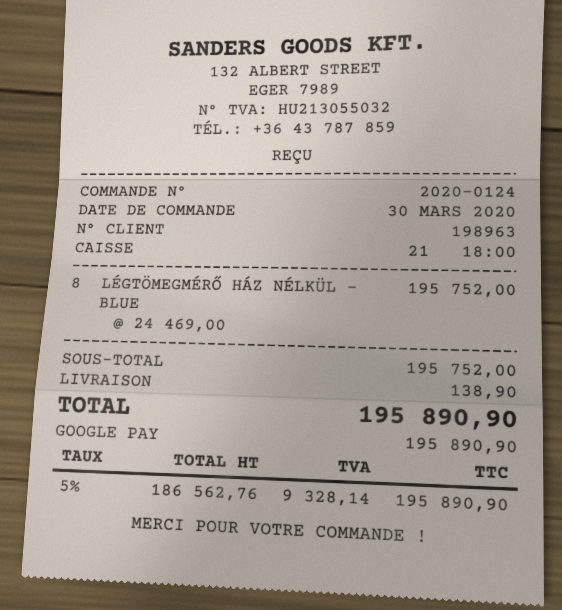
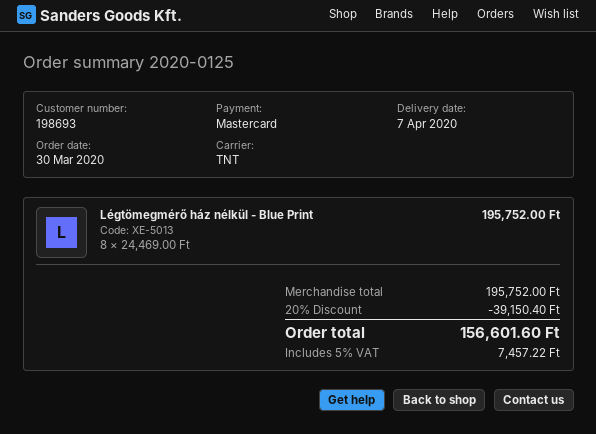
order number: 2020-0124 -> 2020-0125
customer number: 198963 -> 198693
payment method: Google Pay -> Mastercard
discount: none -> 20% = 39150.40
shipping: 138.90 -> none
tax: 5% = 9328.14 -> 5% = 7457.22
total: 195890.90 -> 156601.60

